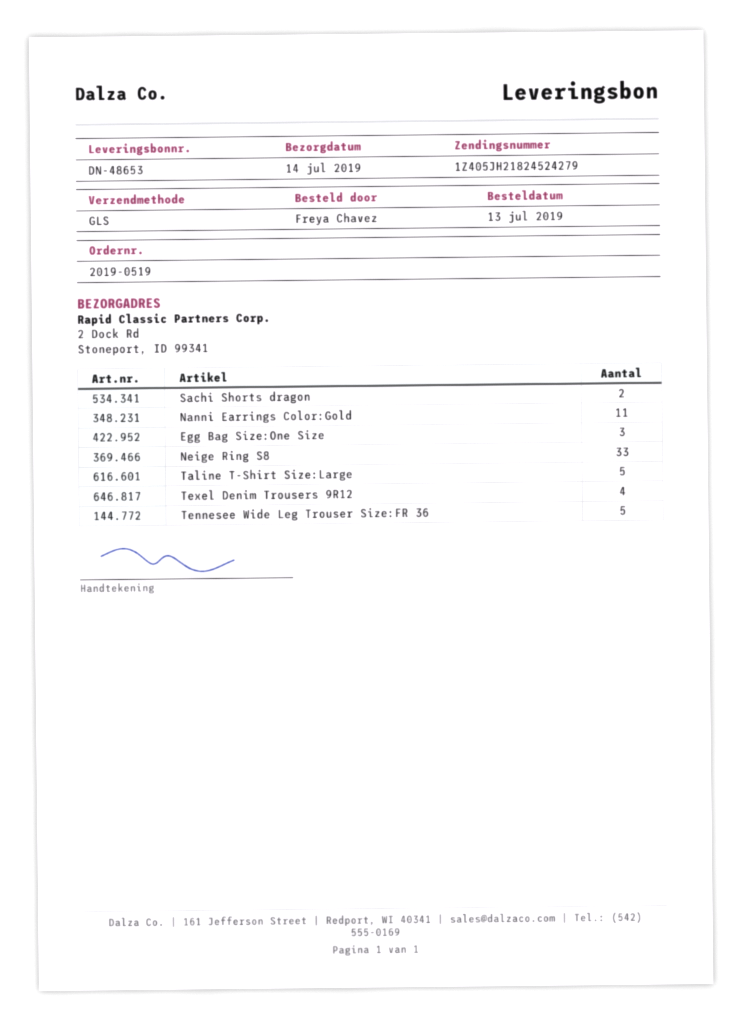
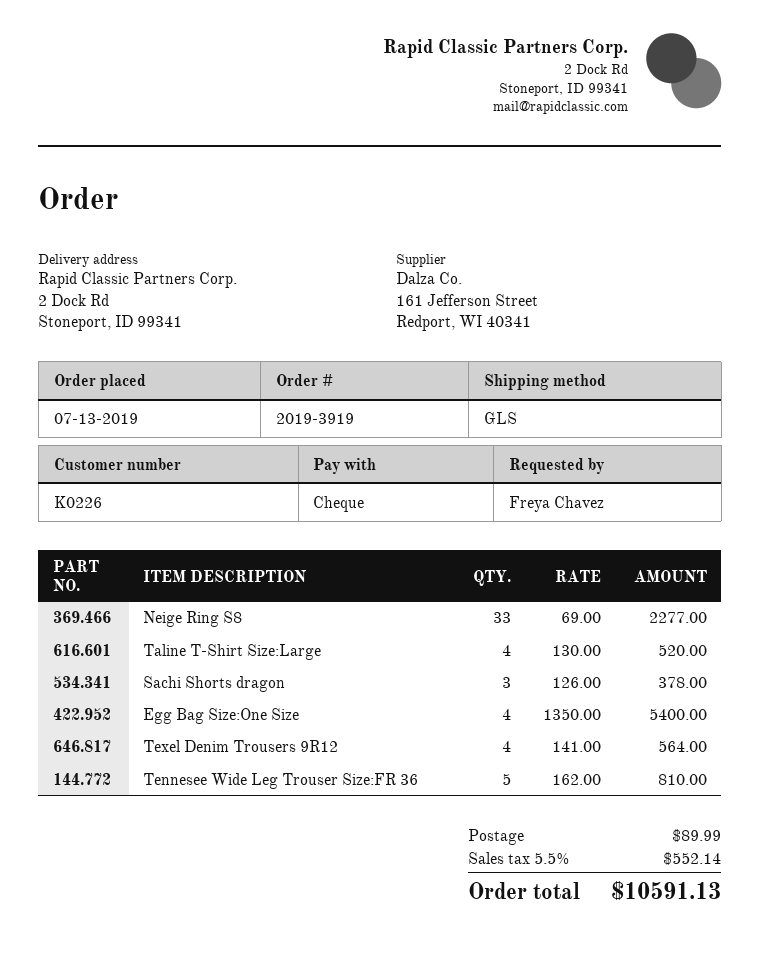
order number: 2019-0519 -> 2019-3919
Sachi Shorts dragon: 2 -> 3
Nanni Earrings Color:Gold: 11 -> none
Egg Bag Size:One Size: 3 -> 4
Taline T-Shirt Size:Large: 5 -> 4

